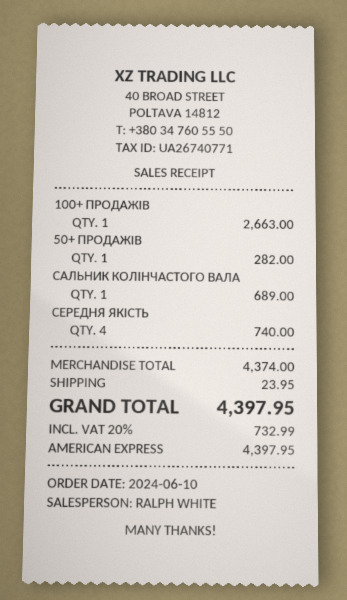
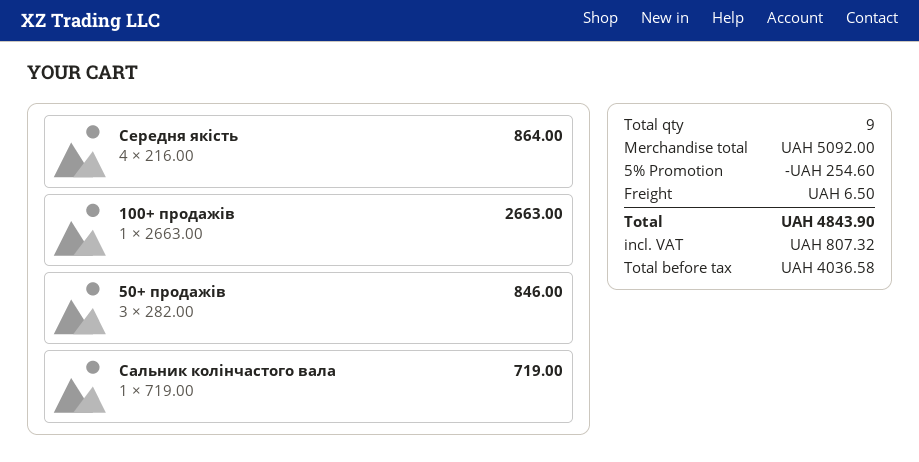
50+ ПРОДАЖІВ: 1 for 282.00 -> 3 for 846.00
САЛЬНИК КОЛІНЧАСТОГО ВАЛА: 1 for 689.00 -> 1 for 719.00
СЕРЕДНЯ ЯКІСТЬ: 4 for 740.00 -> 4 for 864.00
subtotal: 4374.00 -> 5092.00
discount: none -> 5% = 254.60
shipping: 23.95 -> 6.50
tax: 732.99 -> 807.32
total: 4397.95 -> 4843.90

